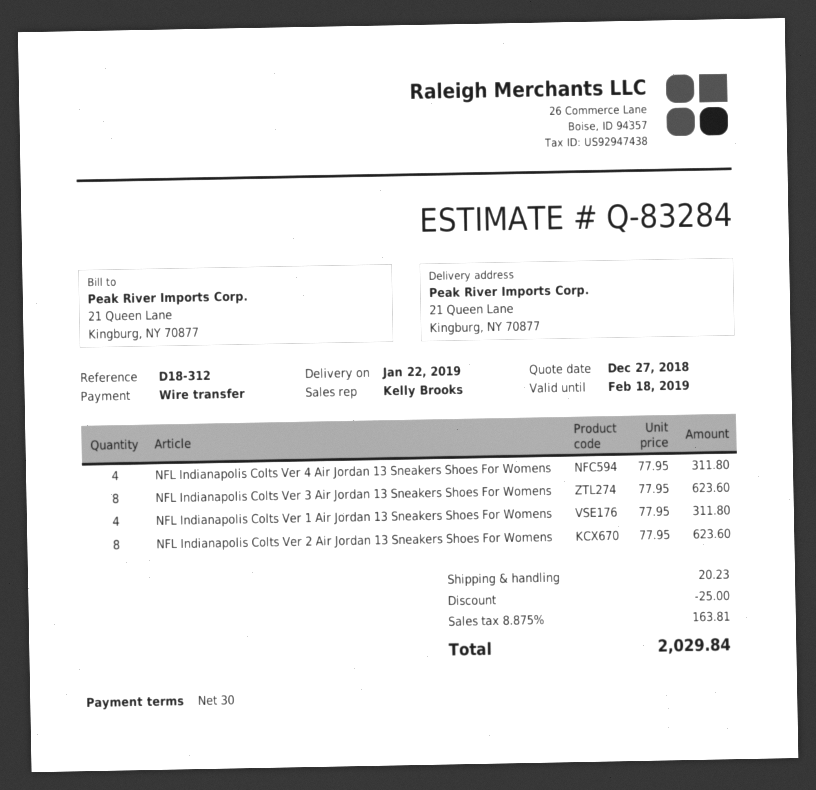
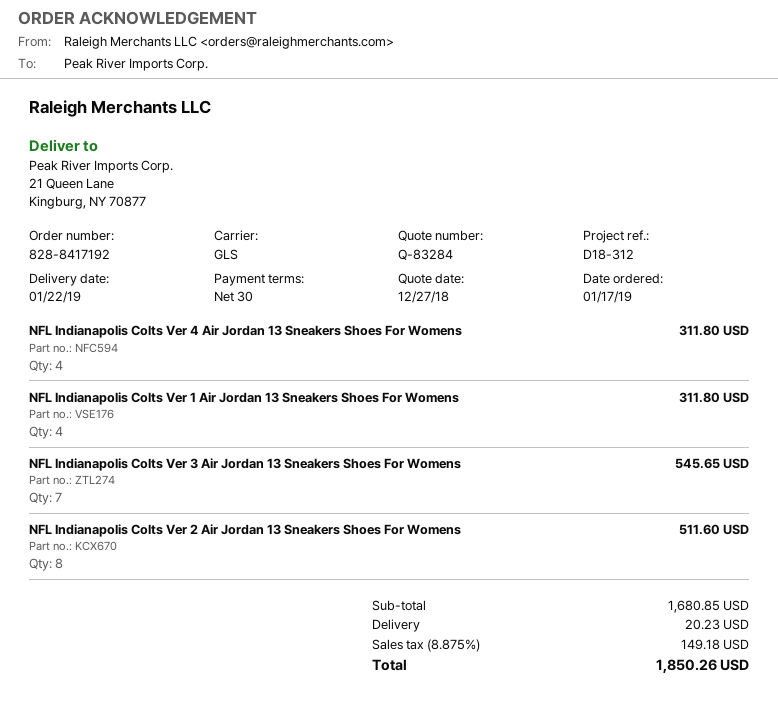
NFL Indianapolis Colts Ver 3 Air Jordan 13 Sneakers Shoes For Womens: 8 for 623.60 -> 7 for 545.65
NFL Indianapolis Colts Ver 2 Air Jordan 13 Sneakers Shoes For Womens: 8 for 623.60 -> 8 for 511.60
discount: 25.00 -> none
tax: 8.875% = 163.81 -> 8.875% = 149.18
total: 2029.84 -> 1850.26

